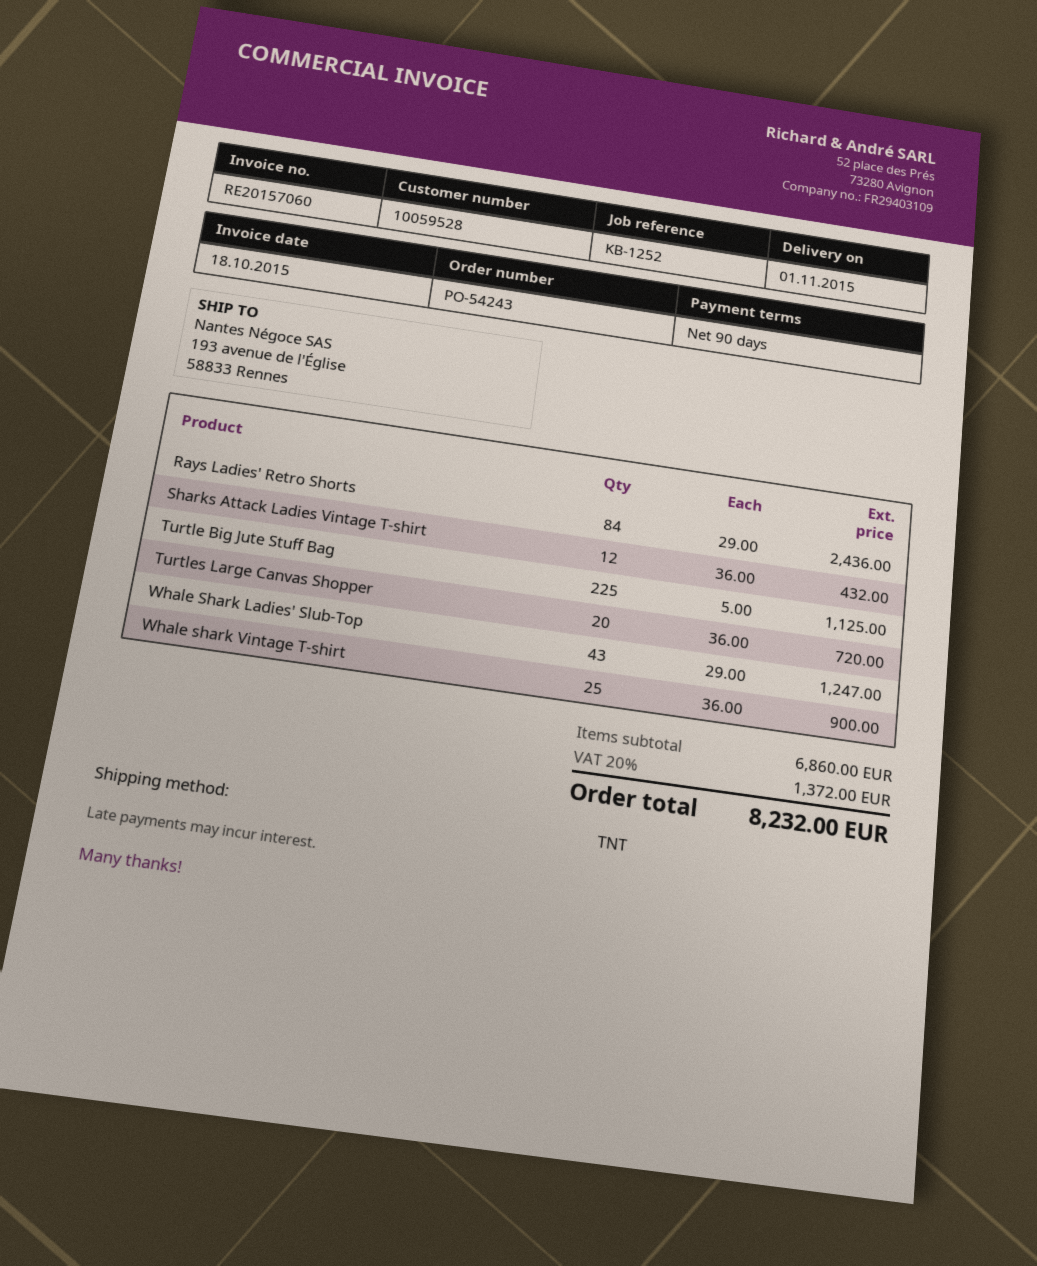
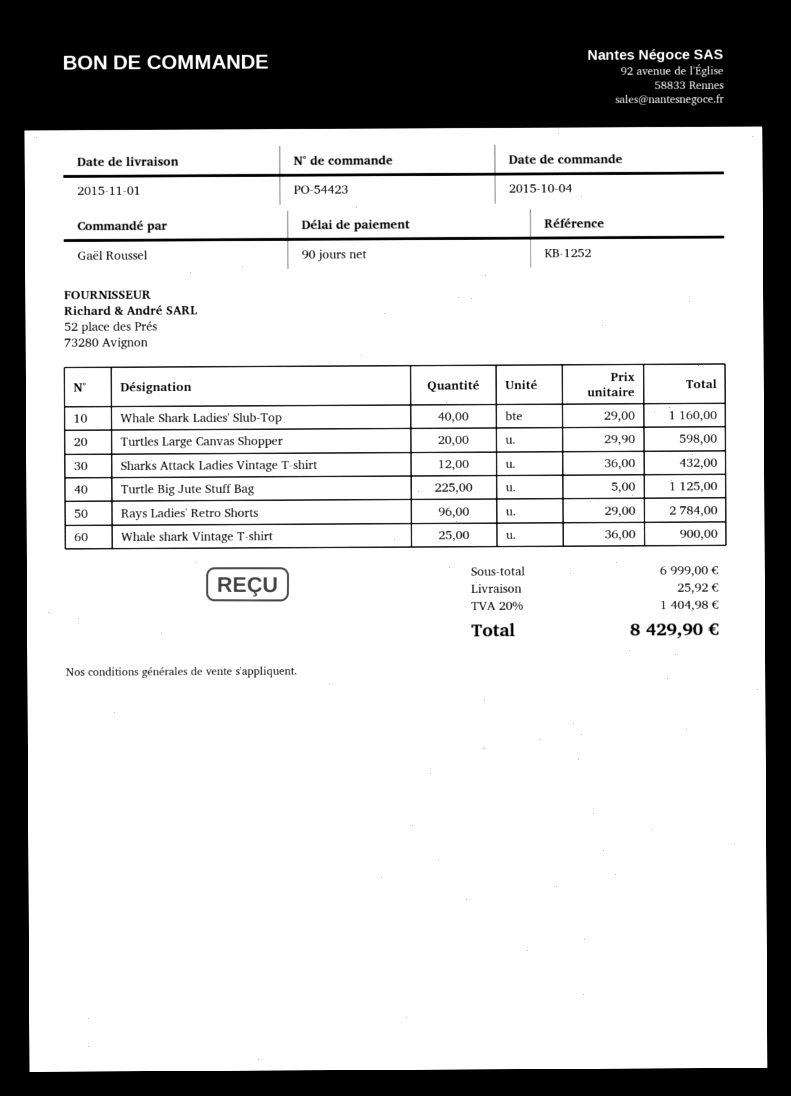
order number: PO-54243 -> PO-54423
Rays Ladies' Retro Shorts: 84 x 29.00 = 2436.00 -> 96 x 29.00 = 2784.00
Turtles Large Canvas Shopper: 20 x 36.00 = 720.00 -> 20 x 29.90 = 598.00
Whale Shark Ladies' Slub-Top: 43 x 29.00 = 1247.00 -> 40 x 29.00 = 1160.00
subtotal: 6860.00 -> 6999.00
shipping: none -> 25.92
tax: 20% = 1372.00 -> 20% = 1404.98
total: 8232.00 -> 8429.90

